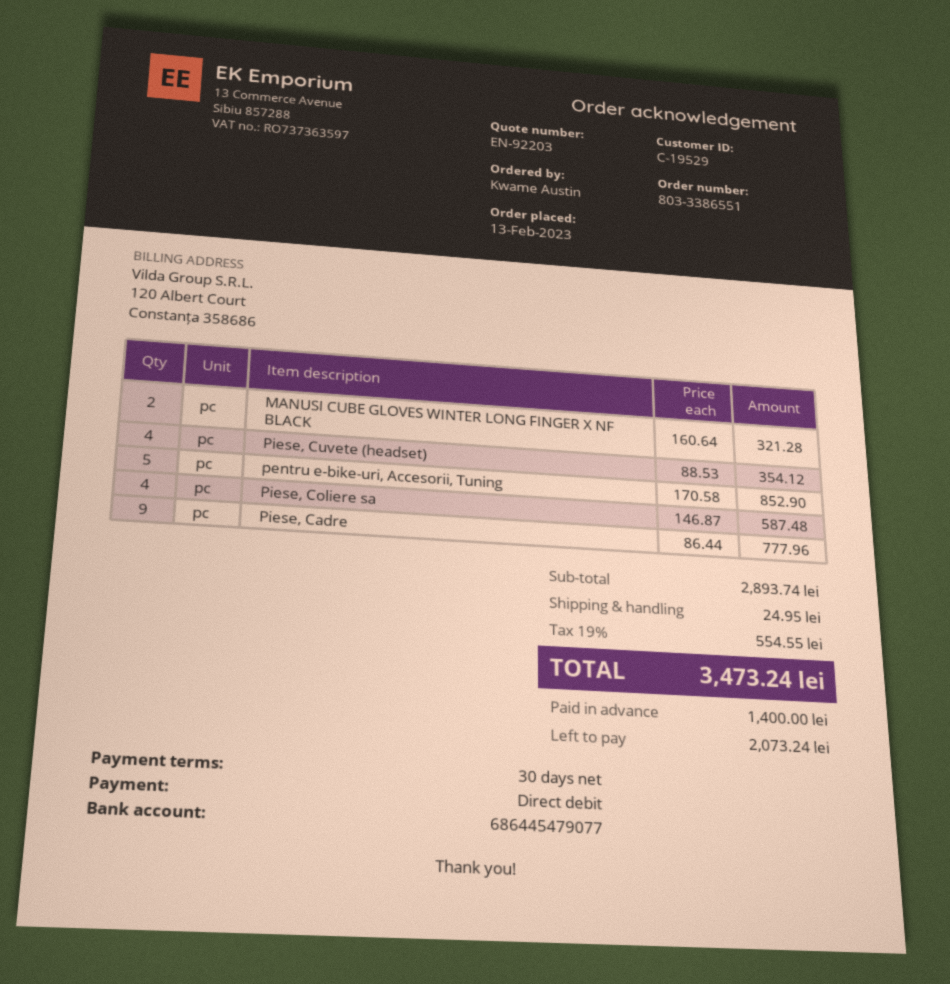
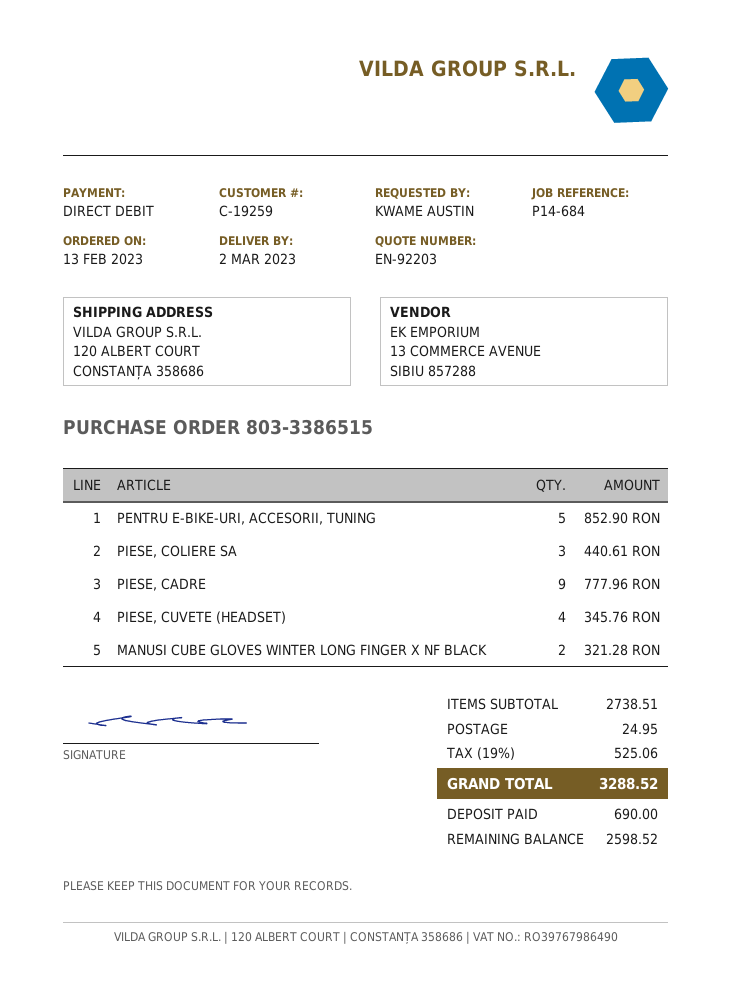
order number: 803-3386551 -> 803-3386515
customer number: C-19529 -> C-19259
Piese, Cuvete (headset): 4 for 354.12 -> 4 for 345.76
Piese, Coliere sa: 4 for 587.48 -> 3 for 440.61
subtotal: 2893.74 -> 2738.51
tax: 19% = 554.55 -> 19% = 525.06
total: 3473.24 -> 3288.52
deposit: 1400.00 -> 690.00
balance: 2073.24 -> 2598.52

